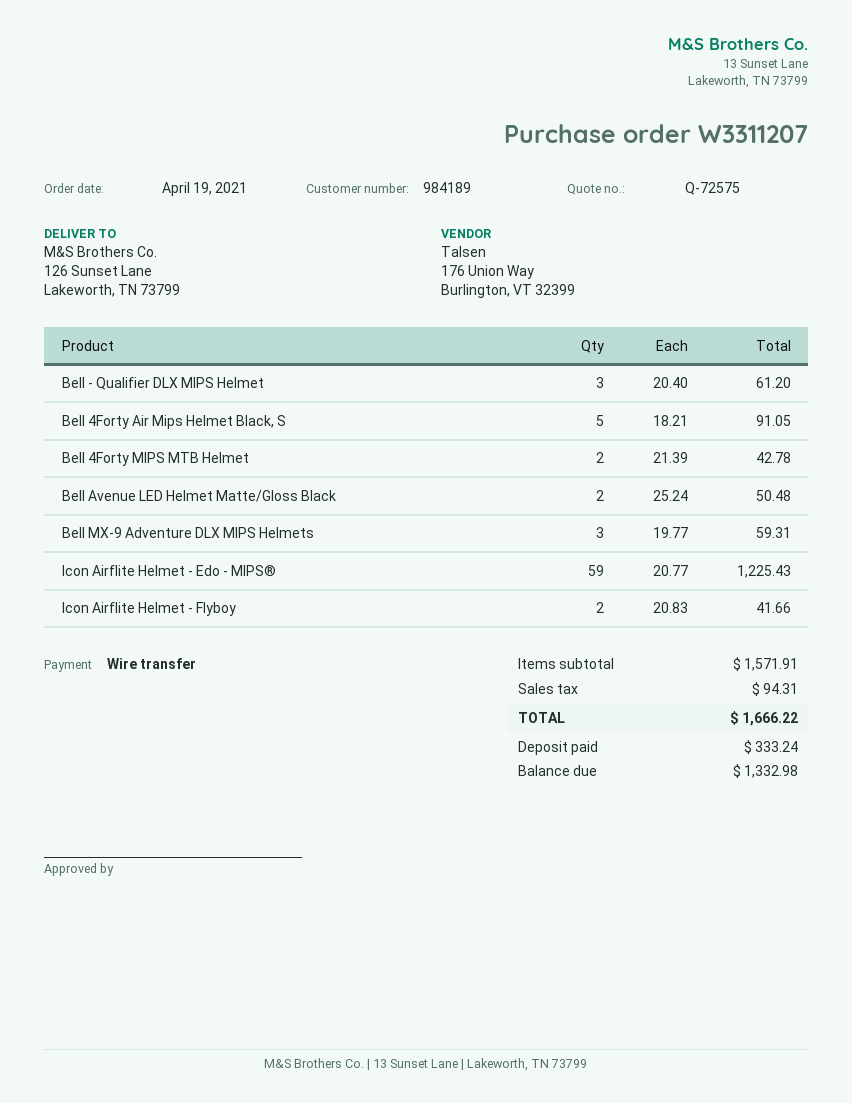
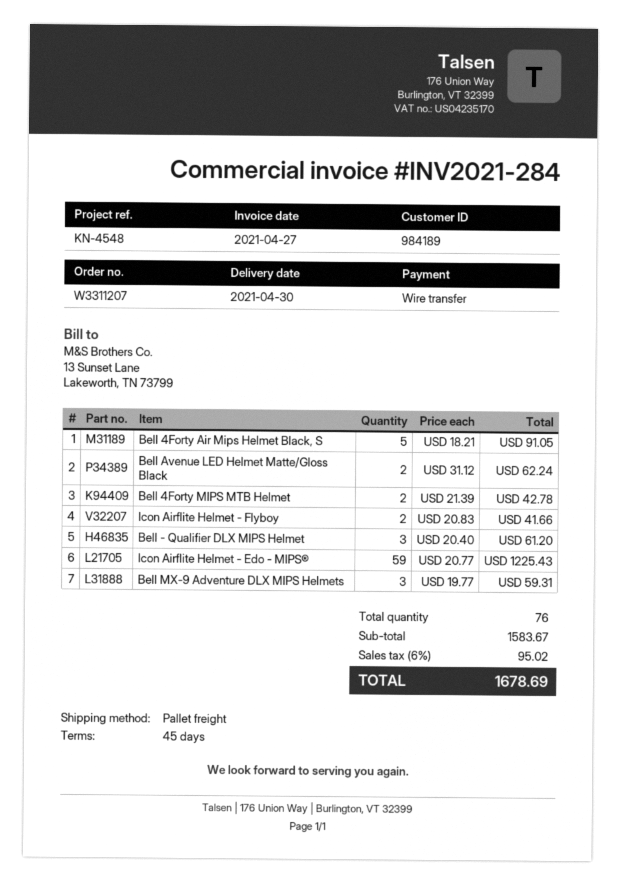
Bell Avenue LED Helmet Matte/Gloss Black: 2 x 25.24 = 50.48 -> 2 x 31.12 = 62.24
subtotal: 1571.91 -> 1583.67
tax: 94.31 -> 95.02
total: 1666.22 -> 1678.69

